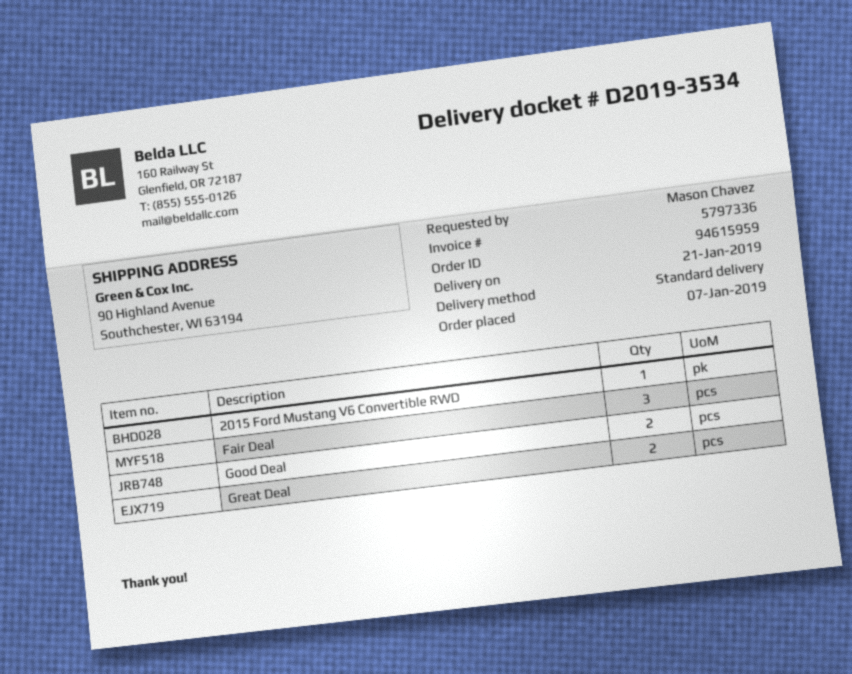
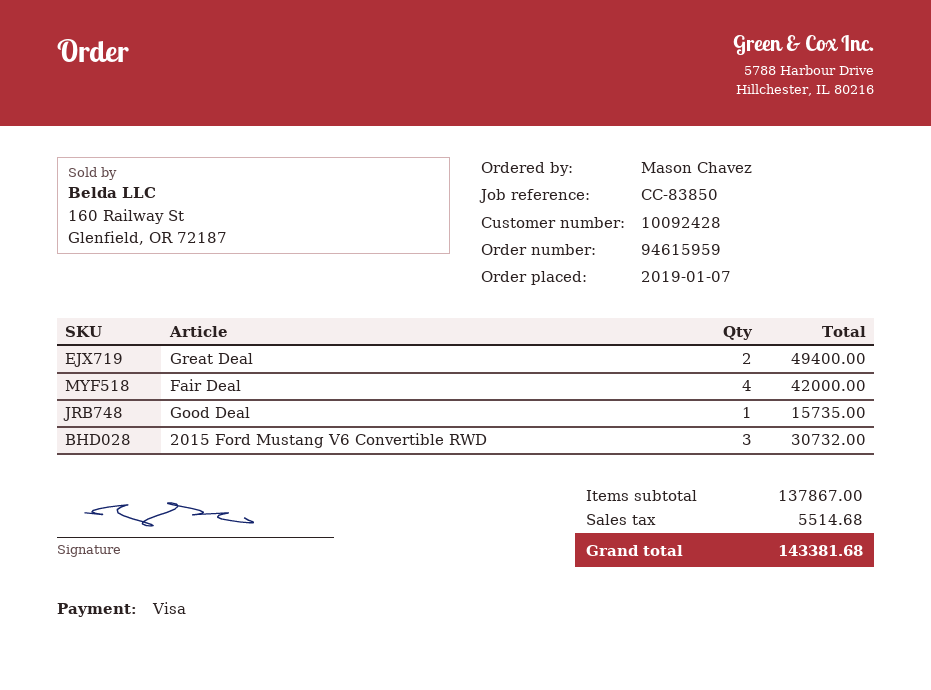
2015 Ford Mustang V6 Convertible RWD: 1 -> 3
Fair Deal: 3 -> 4
Good Deal: 2 -> 1

